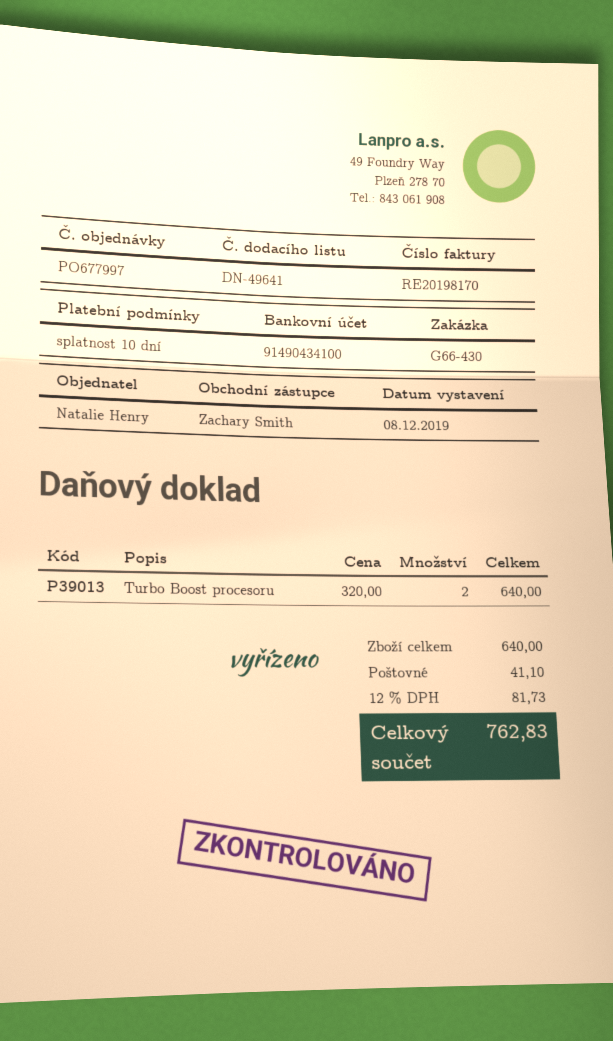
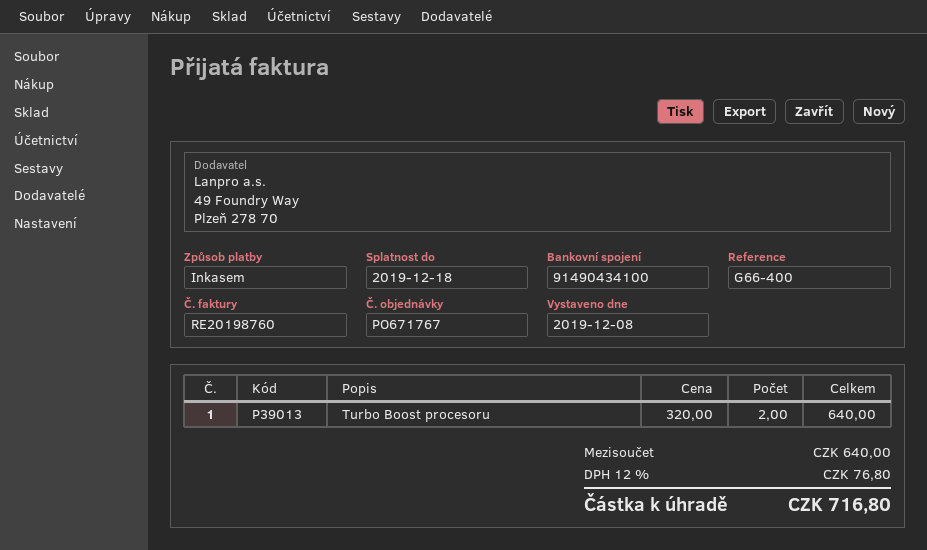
order number: PO677997 -> PO671767
invoice number: RE20198170 -> RE20198760
reference: G66-430 -> G66-400
shipping: 41.10 -> none
tax: 12% = 81.73 -> 12% = 76.80
total: 762.83 -> 716.80

